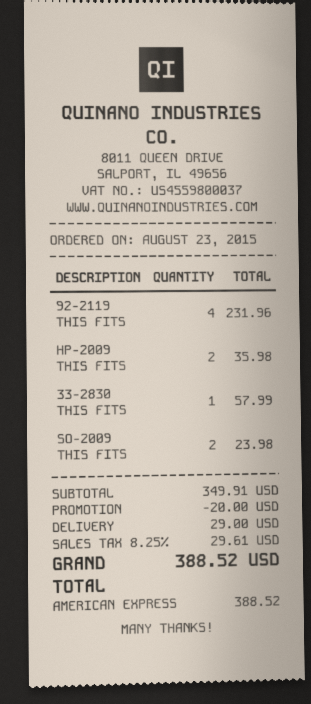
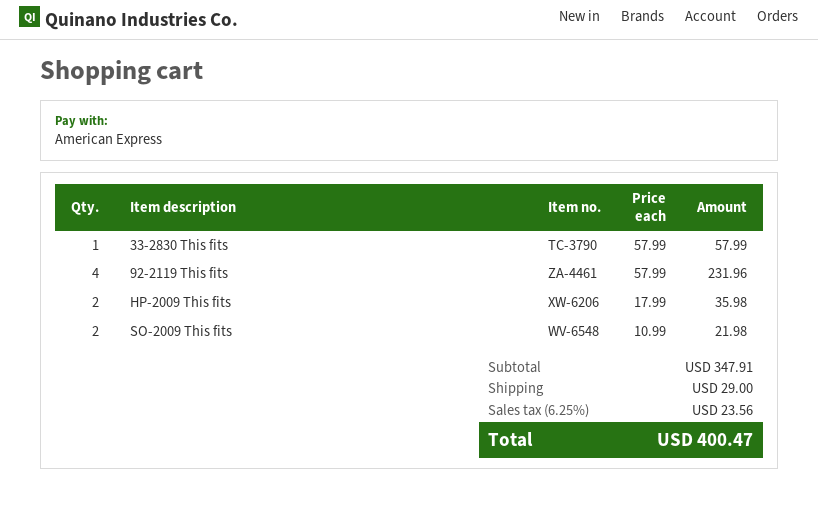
SO-2009 THIS FITS: 2 for 23.98 -> 2 for 21.98
subtotal: 349.91 -> 347.91
discount: 20.00 -> none
tax: 8.25% = 29.61 -> 6.25% = 23.56
total: 388.52 -> 400.47

